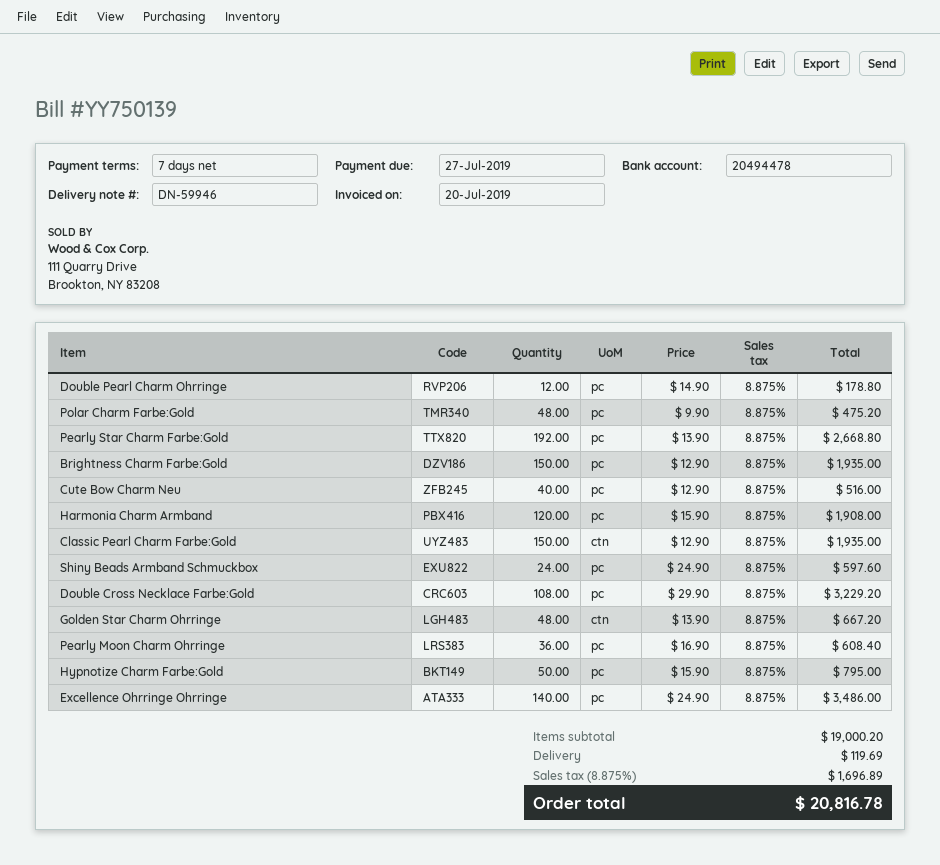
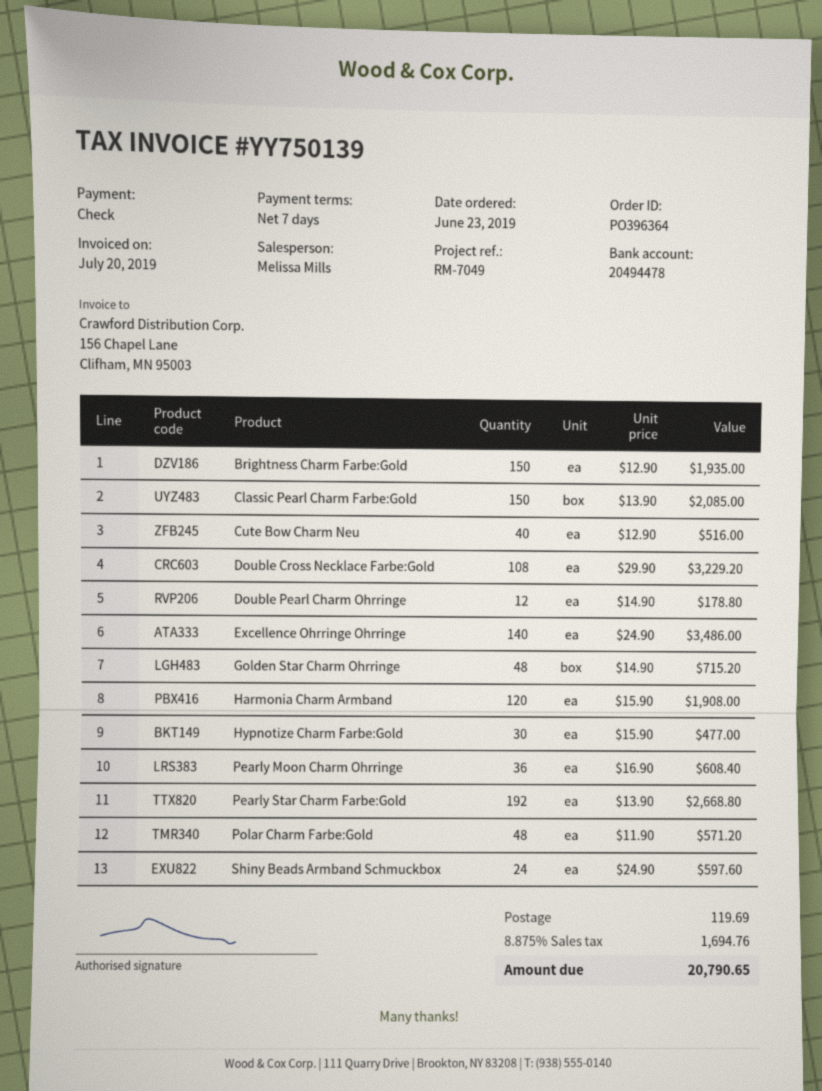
Polar Charm Farbe:Gold: 48 x 9.90 = 475.20 -> 48 x 11.90 = 571.20
Classic Pearl Charm Farbe:Gold: 150 x 12.90 = 1935.00 -> 150 x 13.90 = 2085.00
Golden Star Charm Ohrringe: 48 x 13.90 = 667.20 -> 48 x 14.90 = 715.20
Hypnotize Charm Farbe:Gold: 50 x 15.90 = 795.00 -> 30 x 15.90 = 477.00
tax: 8.875% = 1696.89 -> 8.875% = 1694.76
total: 20816.78 -> 20790.65

